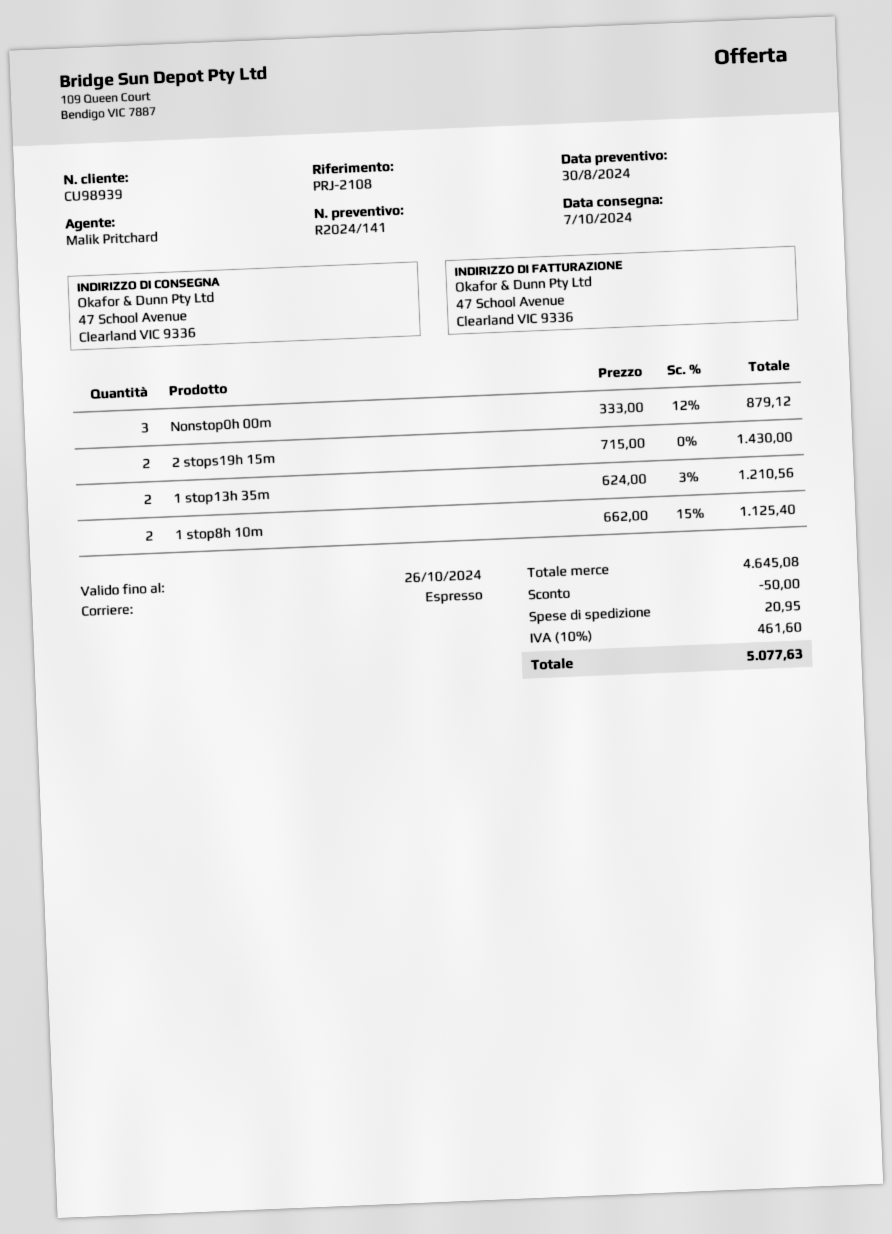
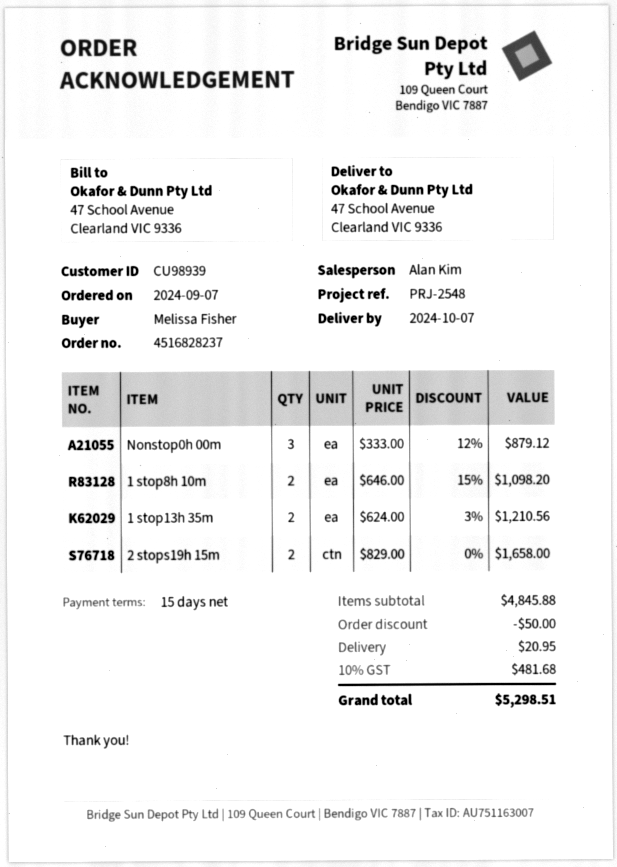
reference: PRJ-2108 -> PRJ-2548
sales rep: Malik Pritchard -> Alan Kim
2 stops19h 15m: 2 x 715.00 = 1430.00 -> 2 x 829.00 = 1658.00
1 stop8h 10m: 2 x 662.00 - 15% = 1125.40 -> 2 x 646.00 - 15% = 1098.20
subtotal: 4645.08 -> 4845.88
tax: 10% = 461.60 -> 10% = 481.68
total: 5077.63 -> 5298.51

